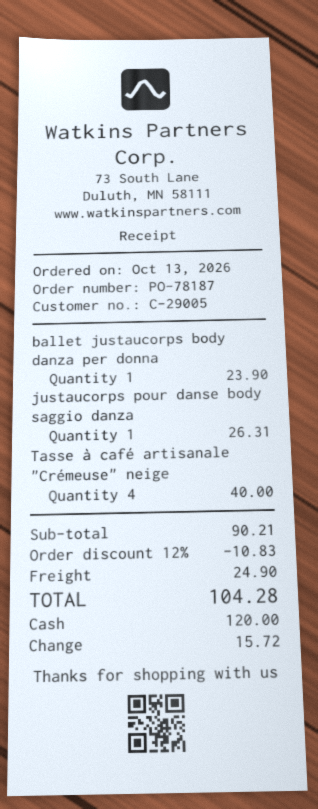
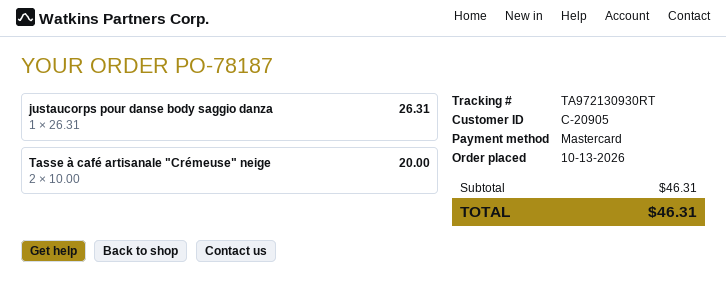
customer number: C-29005 -> C-20905
payment method: cash -> Mastercard
ballet justaucorps body danza per donna: 1 for 23.90 -> none
Tasse à café artisanale "Crémeuse" neige: 4 for 40.00 -> 2 for 20.00
subtotal: 90.21 -> 46.31
discount: 12% = 10.83 -> none
shipping: 24.90 -> none
total: 104.28 -> 46.31

